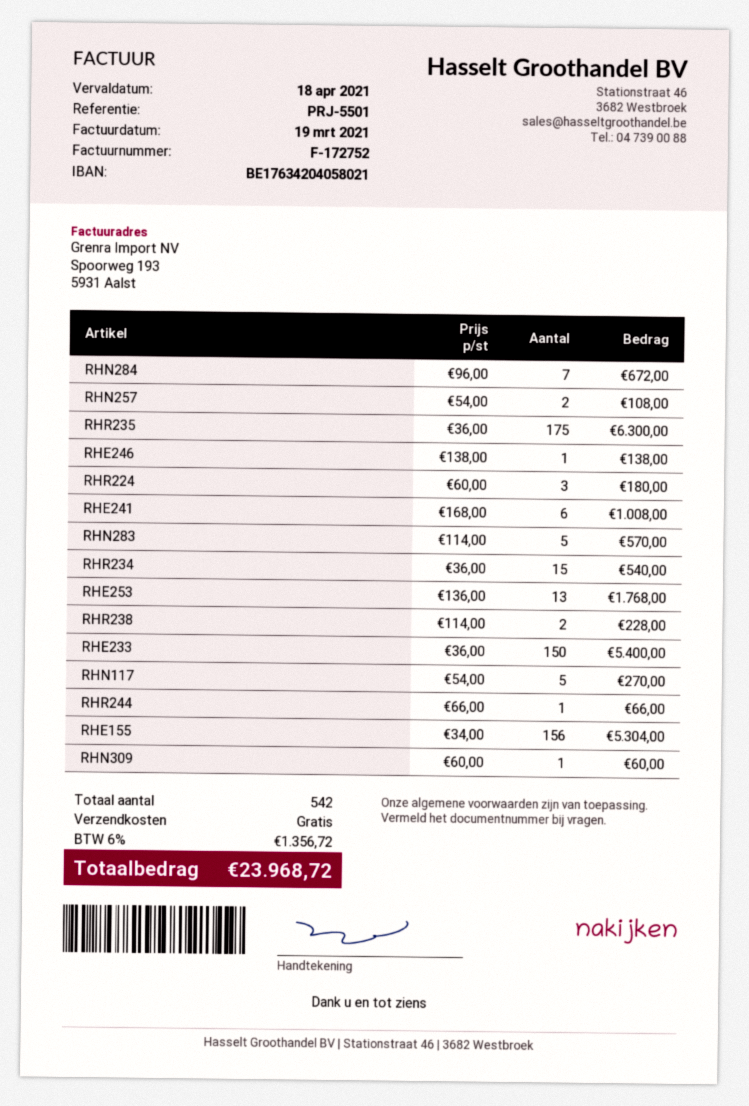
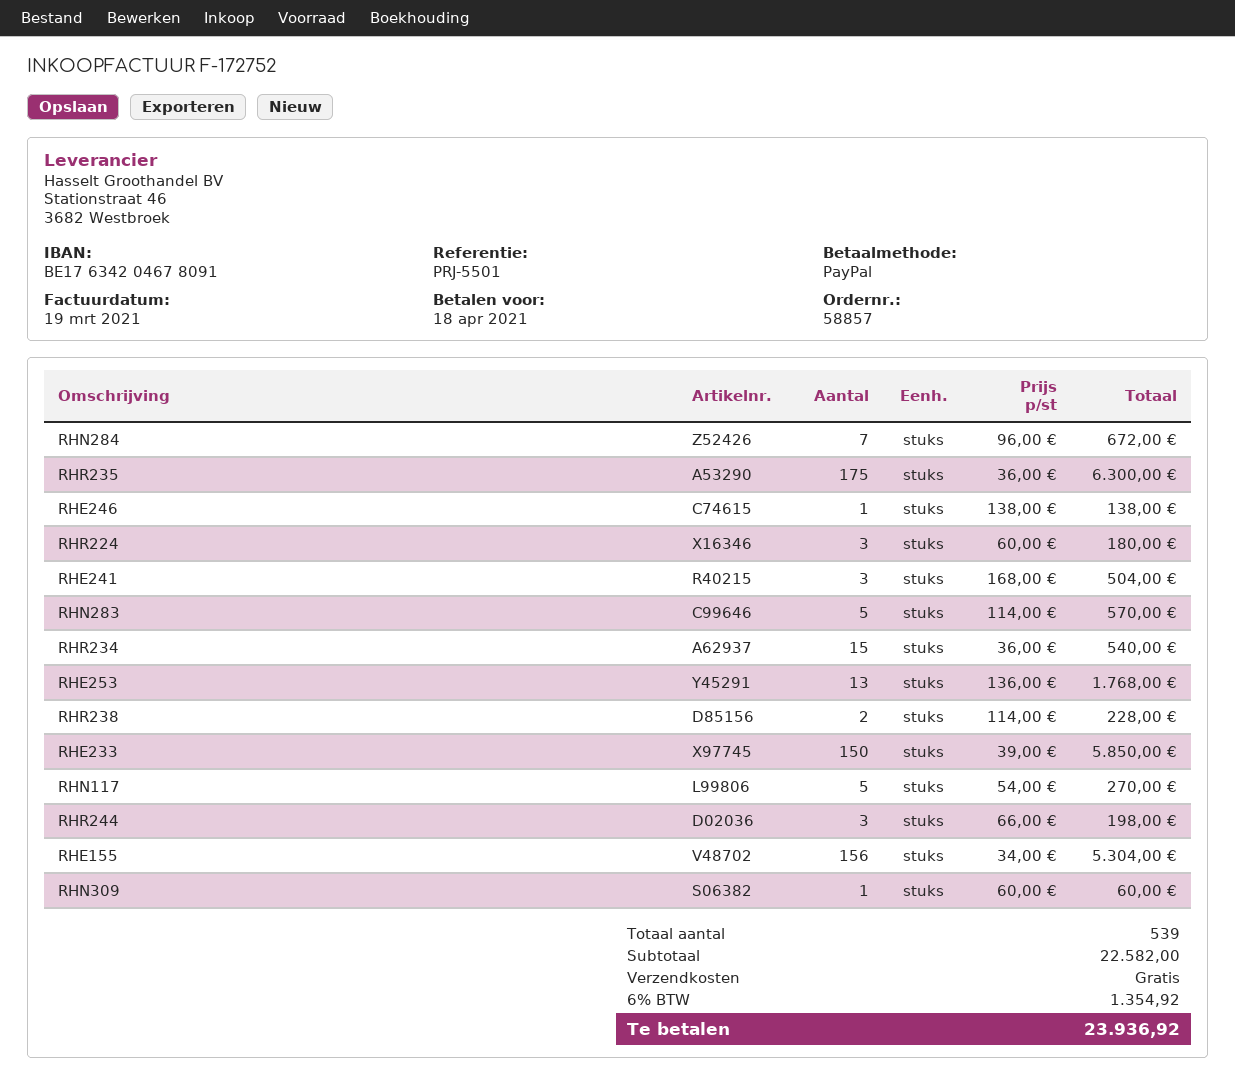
bank account: BE17634204058021 -> BE17634204678091
RHN257: 2 x 54.00 = 108.00 -> none
RHE241: 6 x 168.00 = 1008.00 -> 3 x 168.00 = 504.00
RHE233: 150 x 36.00 = 5400.00 -> 150 x 39.00 = 5850.00
RHR244: 1 x 66.00 = 66.00 -> 3 x 66.00 = 198.00
total quantity: 542 -> 539
tax: 6% = 1356.72 -> 6% = 1354.92
total: 23968.72 -> 23936.92

